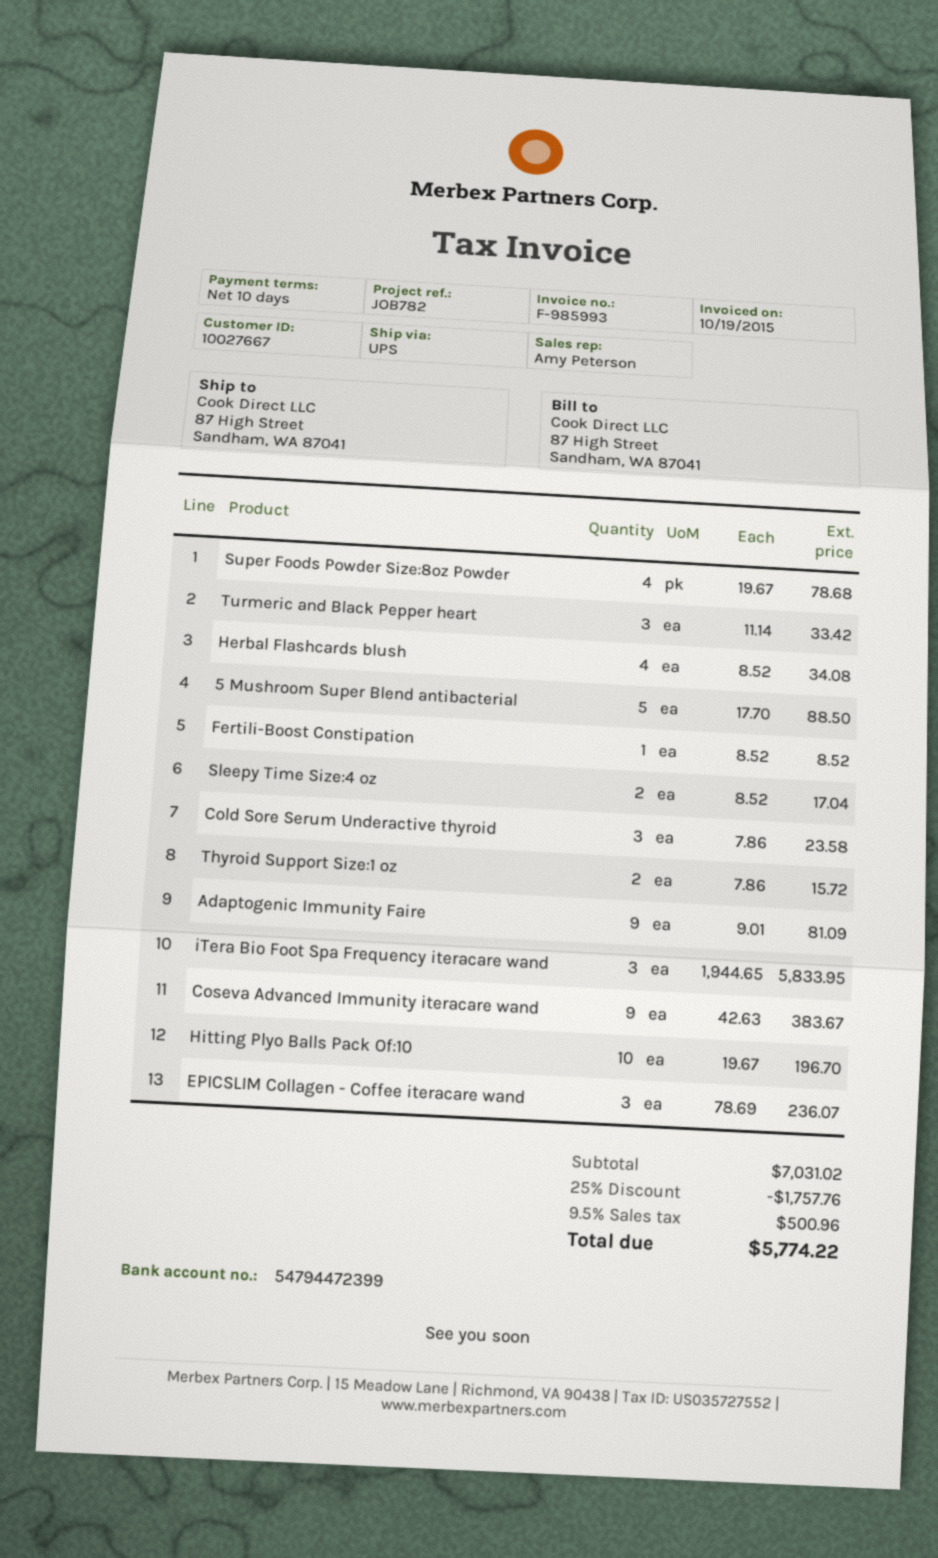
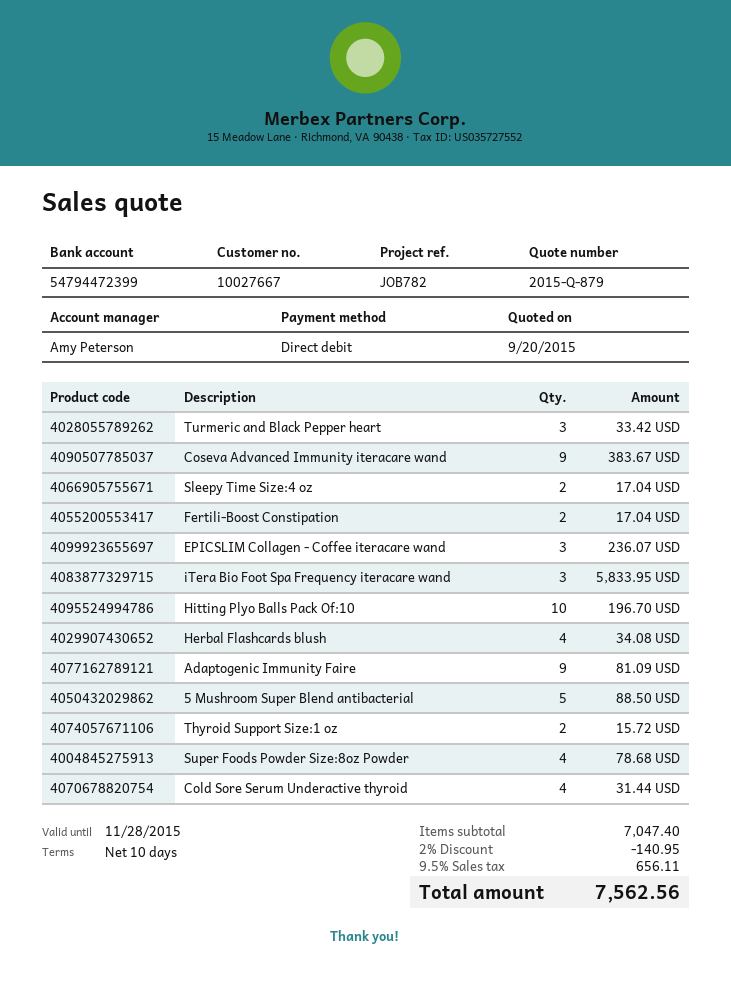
Fertili-Boost Constipation: 1 for 8.52 -> 2 for 17.04
Cold Sore Serum Underactive thyroid: 3 for 23.58 -> 4 for 31.44
subtotal: 7031.02 -> 7047.40
discount: 25% = 1757.76 -> 2% = 140.95
tax: 9.5% = 500.96 -> 9.5% = 656.11
total: 5774.22 -> 7562.56

